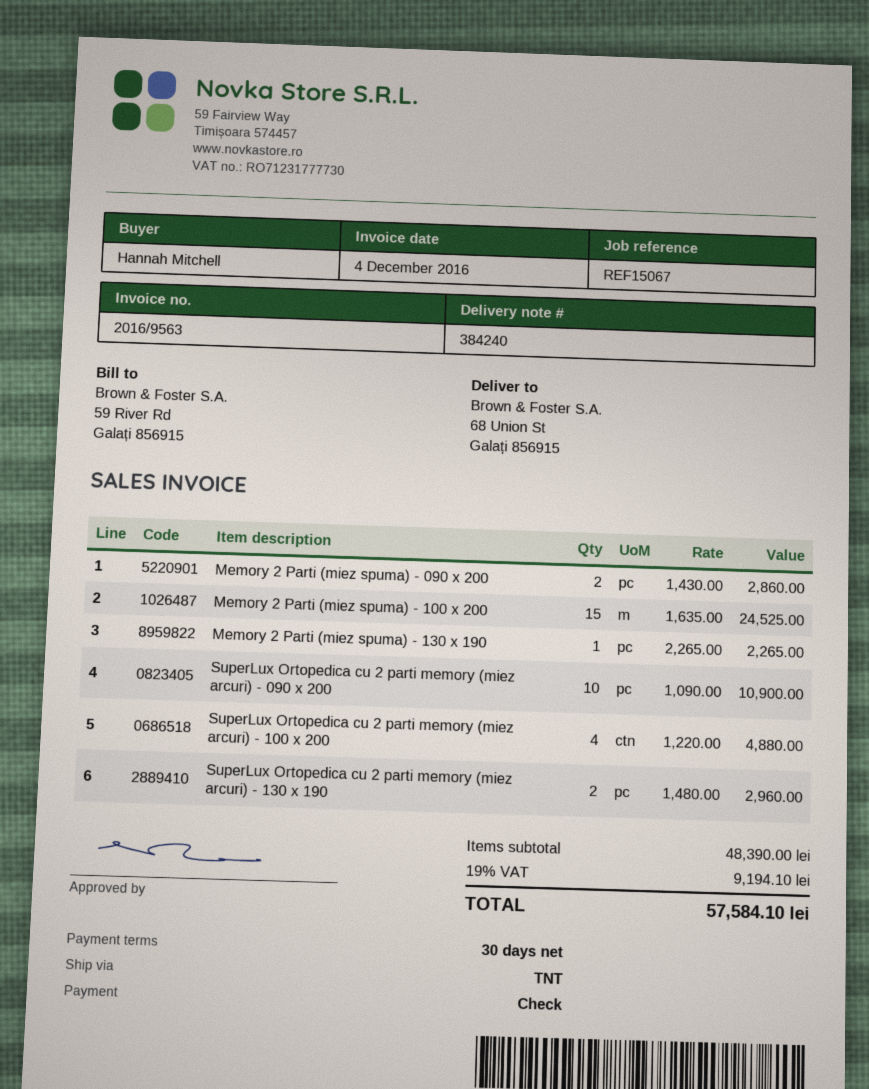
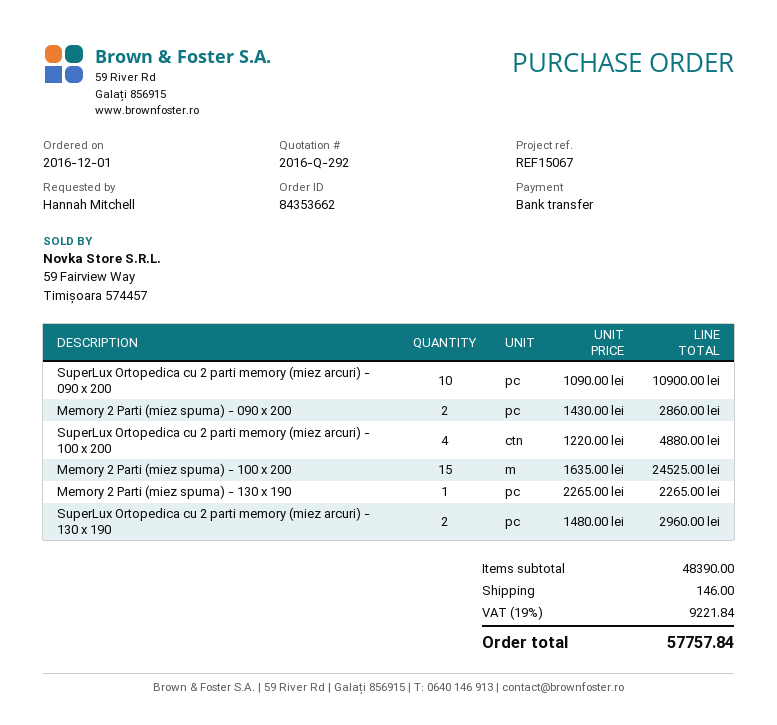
payment method: cheque -> bank transfer
shipping: none -> 146.00
tax: 19% = 9194.10 -> 19% = 9221.84
total: 57584.10 -> 57757.84

